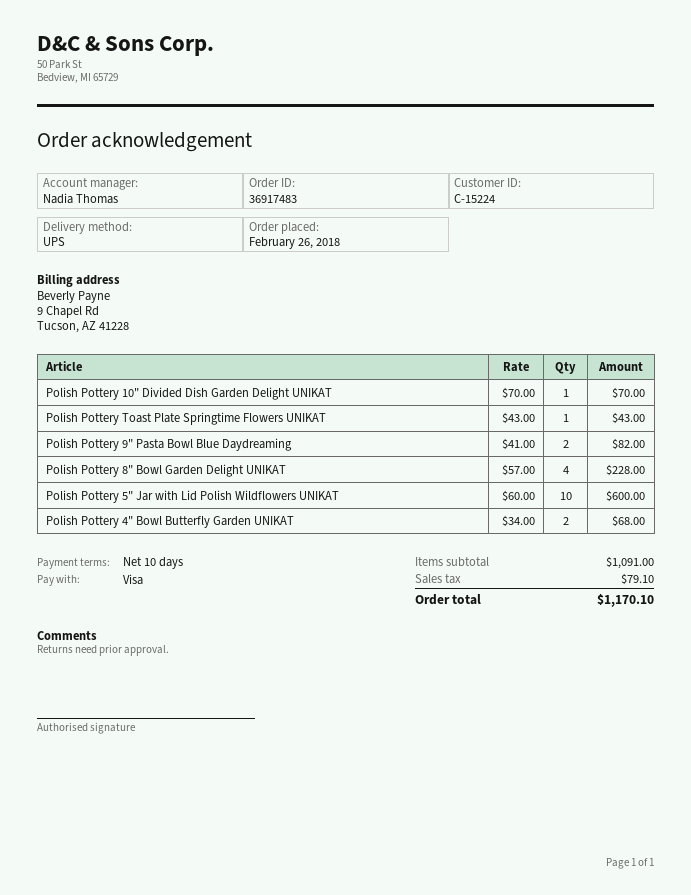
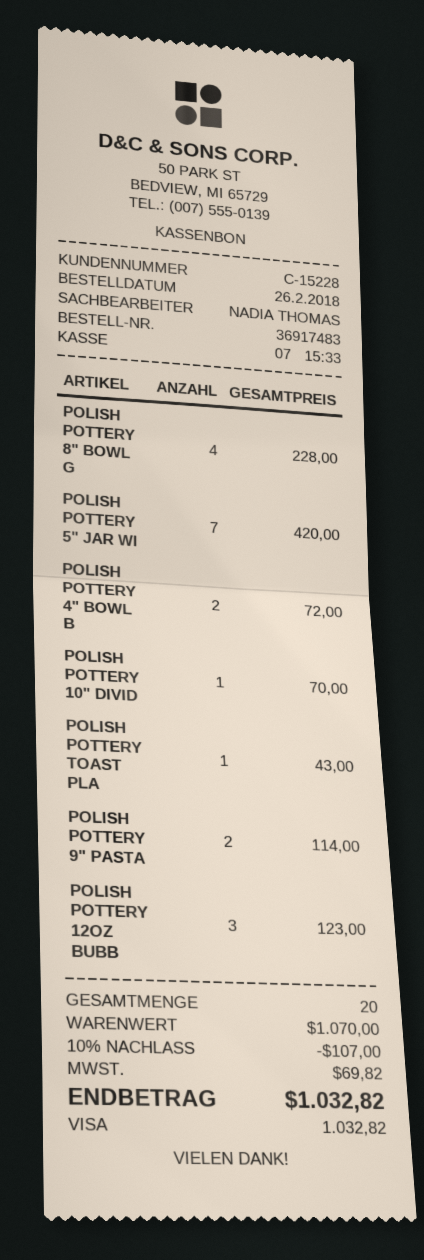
customer number: C-15224 -> C-15228
Polish Pottery 9" Pasta Bowl Blue Daydreaming: 2 for 82.00 -> 2 for 114.00
Polish Pottery 5" Jar with Lid Polish Wildflowers UNIKAT: 10 for 600.00 -> 7 for 420.00
Polish Pottery 4" Bowl Butterfly Garden UNIKAT: 2 for 68.00 -> 2 for 72.00
POLISH POTTERY 12OZ BUBB: none -> 3 for 123.00
subtotal: 1091.00 -> 1070.00
discount: none -> 10% = 107.00
tax: 79.10 -> 69.82
total: 1170.10 -> 1032.82

